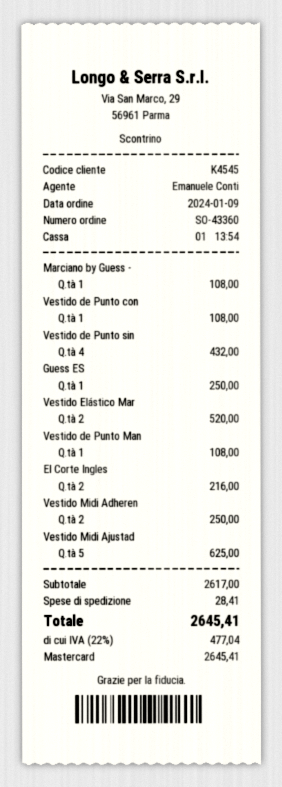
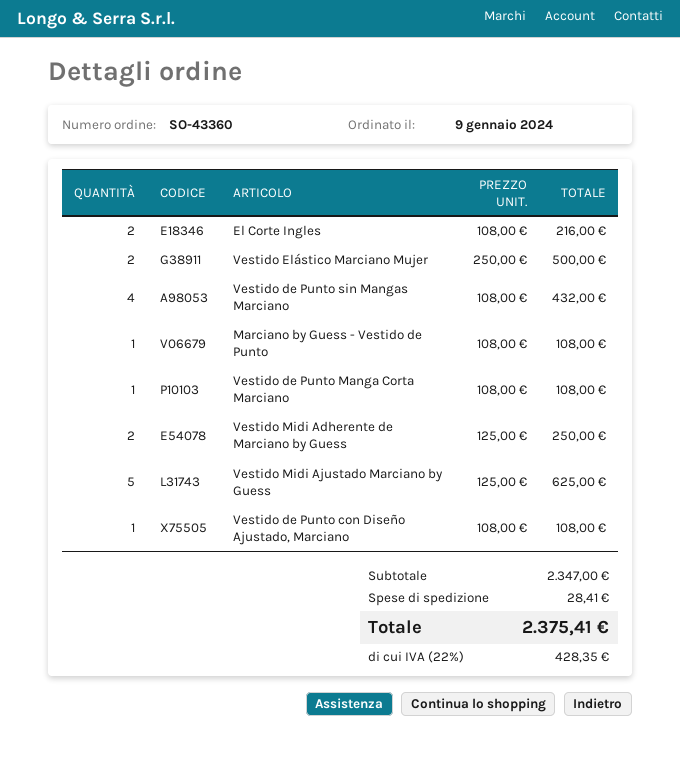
Guess ES: 1 for 250.00 -> none
Vestido Elástico Mar: 2 for 520.00 -> 2 for 500.00
subtotal: 2617.00 -> 2347.00
tax: 22% = 477.04 -> 22% = 428.35
total: 2645.41 -> 2375.41

